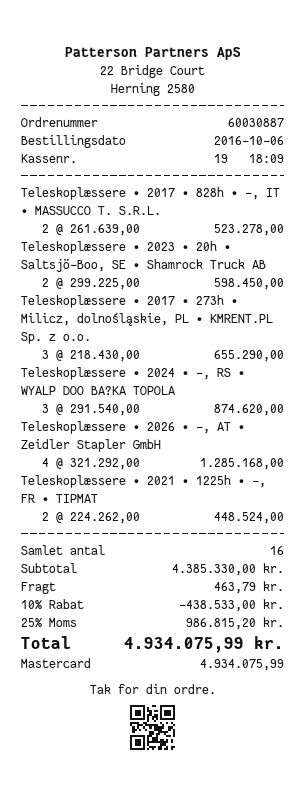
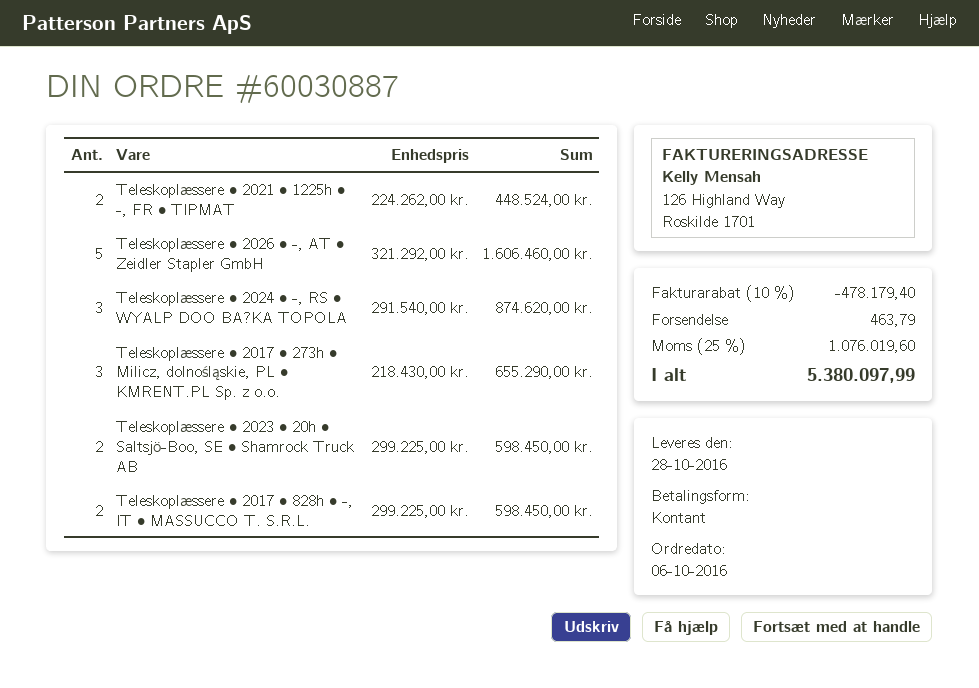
payment method: Mastercard -> cash
Teleskoplæssere • 2017 • 828h • -, IT • MASSUCCO T. S.R.L.: 2 x 261639.00 = 523278.00 -> 2 x 299225.00 = 598450.00
Teleskoplæssere • 2026 • -, AT • Zeidler Stapler GmbH: 4 x 321292.00 = 1285168.00 -> 5 x 321292.00 = 1606460.00
discount: 10% = 438533.00 -> 10% = 478179.40
tax: 25% = 986815.20 -> 25% = 1076019.60
total: 4934075.99 -> 5380097.99

